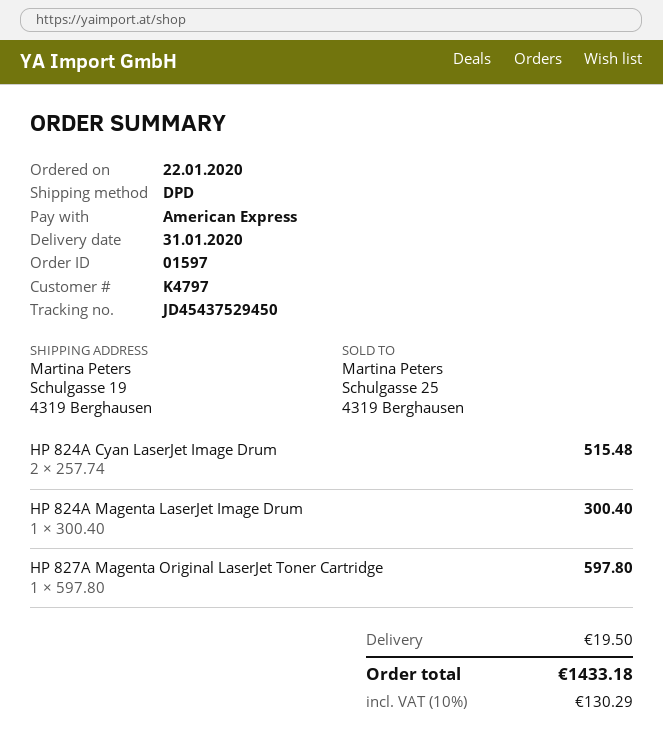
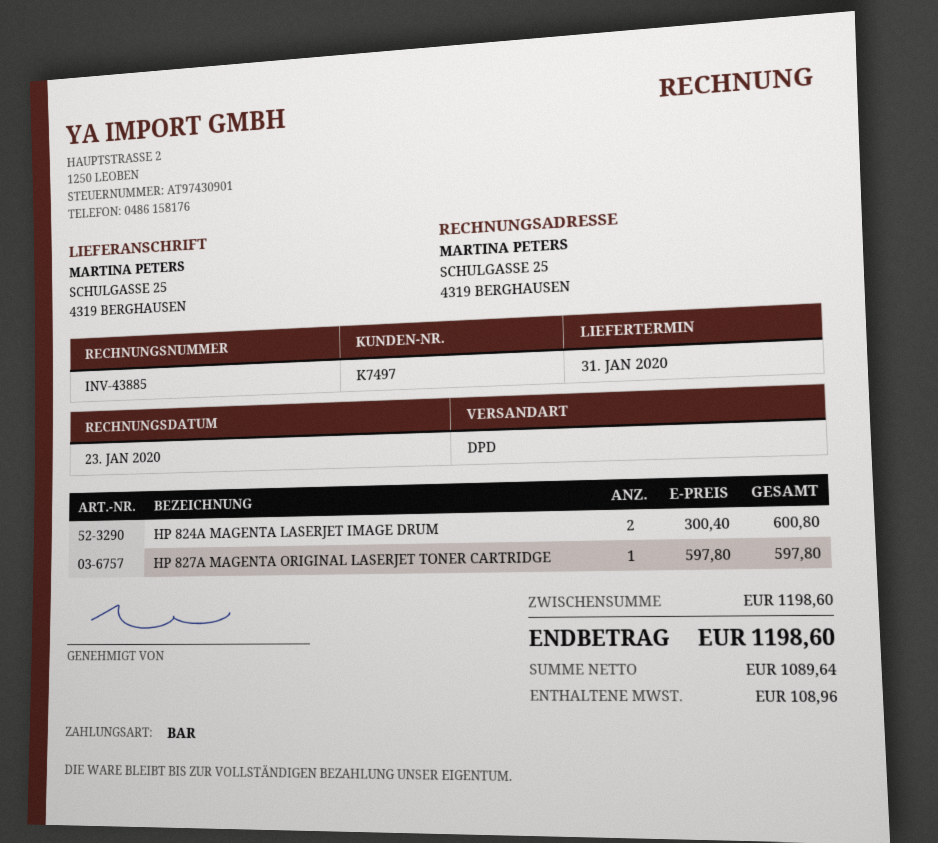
customer number: K4797 -> K7497
payment method: American Express -> cash
ship to: Schulgasse 19, 4319 Berghausen -> SCHULGASSE 25, 4319 BERGHAUSEN
HP 824A Cyan LaserJet Image Drum: 2 x 257.74 = 515.48 -> none
HP 824A Magenta LaserJet Image Drum: 1 x 300.40 = 300.40 -> 2 x 300.40 = 600.80
shipping: 19.50 -> none
tax: 130.29 -> 108.96
total: 1433.18 -> 1198.60

